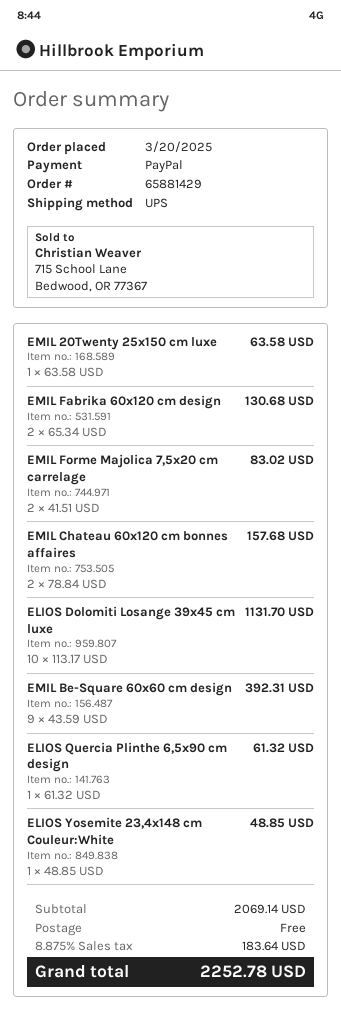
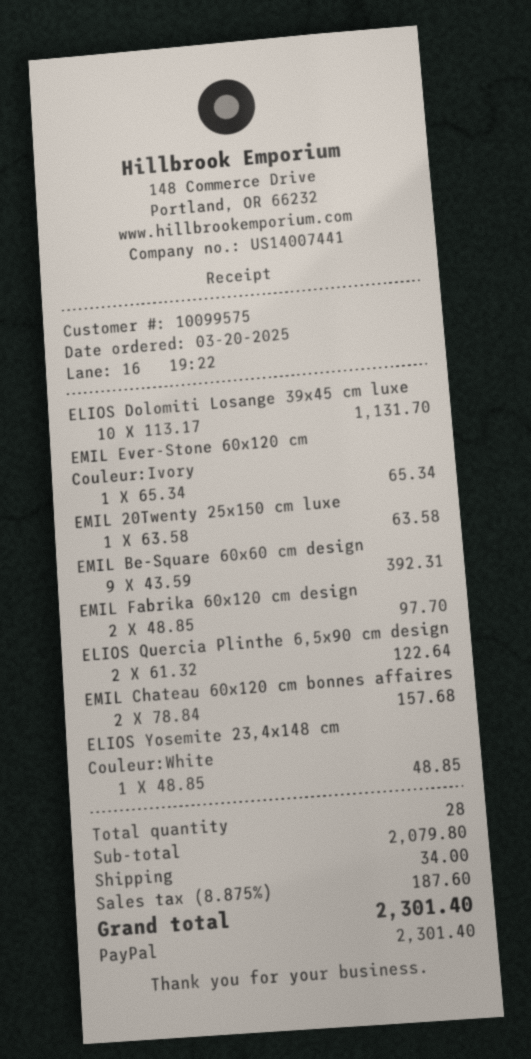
EMIL Fabrika 60x120 cm design: 2 x 65.34 = 130.68 -> 2 x 48.85 = 97.70
EMIL Forme Majolica 7,5x20 cm carrelage: 2 x 41.51 = 83.02 -> none
ELIOS Quercia Plinthe 6,5x90 cm design: 1 x 61.32 = 61.32 -> 2 x 61.32 = 122.64
EMIL Ever-Stone 60x120 cm Couleur:Ivory: none -> 1 x 65.34 = 65.34
subtotal: 2069.14 -> 2079.80
shipping: 0.00 -> 34.00
tax: 8.875% = 183.64 -> 8.875% = 187.60
total: 2252.78 -> 2301.40

